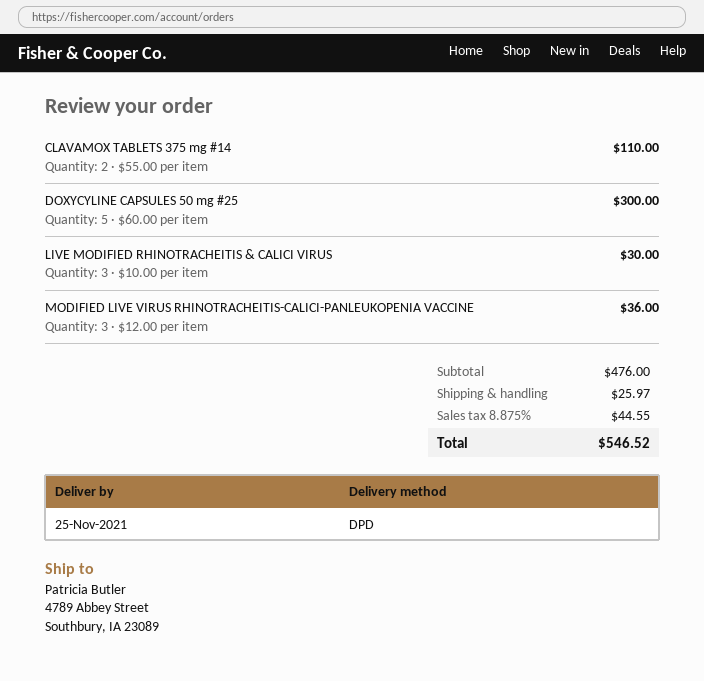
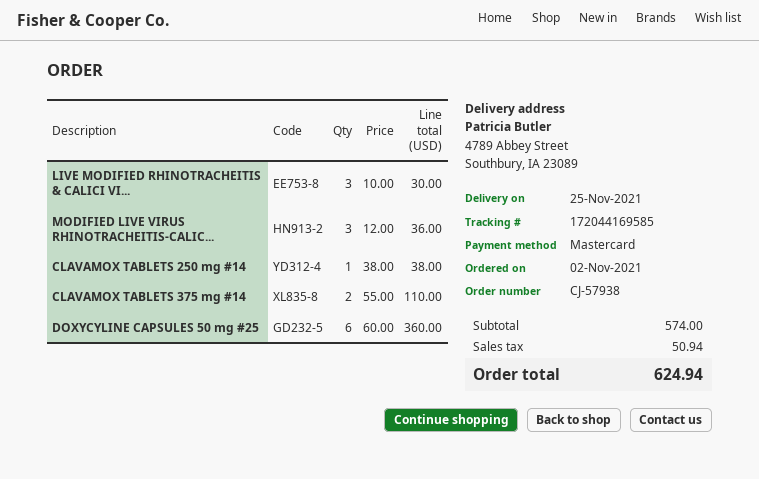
DOXYCYLINE CAPSULES 50 mg #25: 5 x 60.00 = 300.00 -> 6 x 60.00 = 360.00
CLAVAMOX TABLETS 250 mg #14: none -> 1 x 38.00 = 38.00
subtotal: 476.00 -> 574.00
shipping: 25.97 -> none
tax: 44.55 -> 50.94
total: 546.52 -> 624.94

